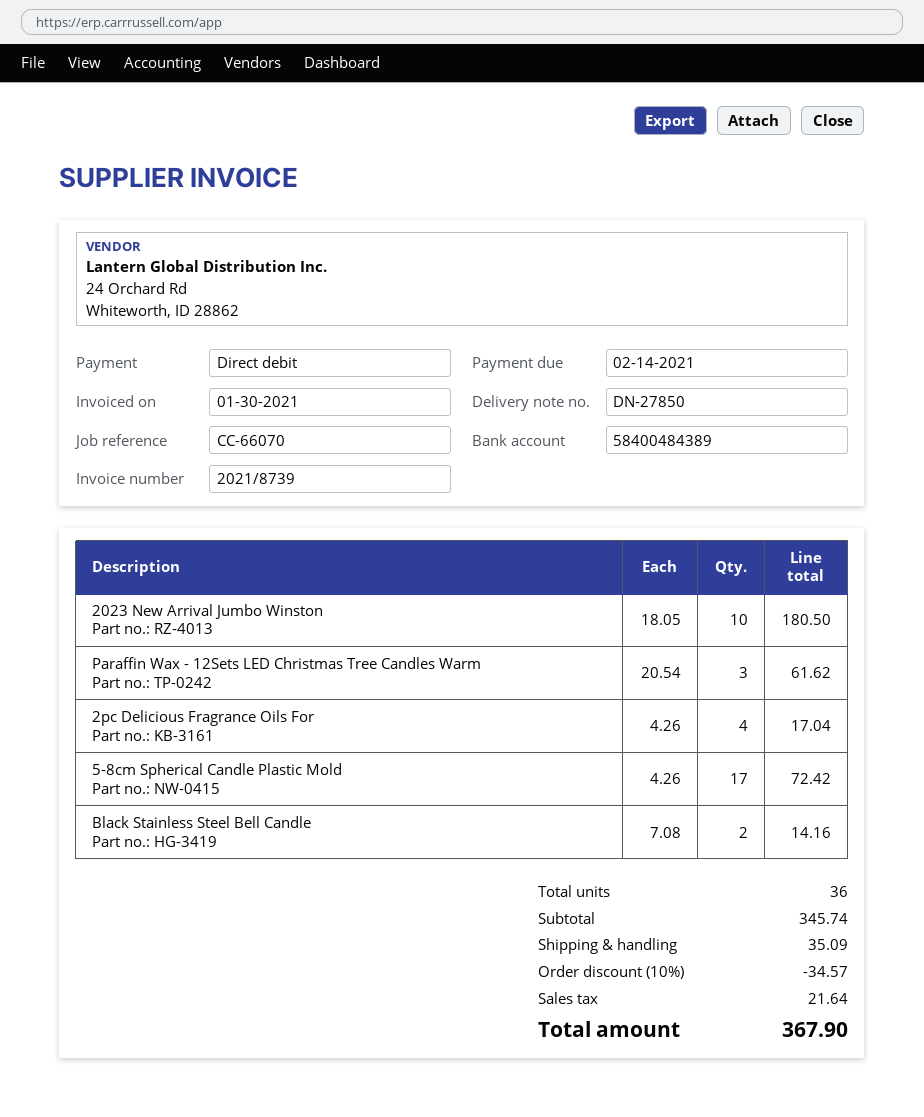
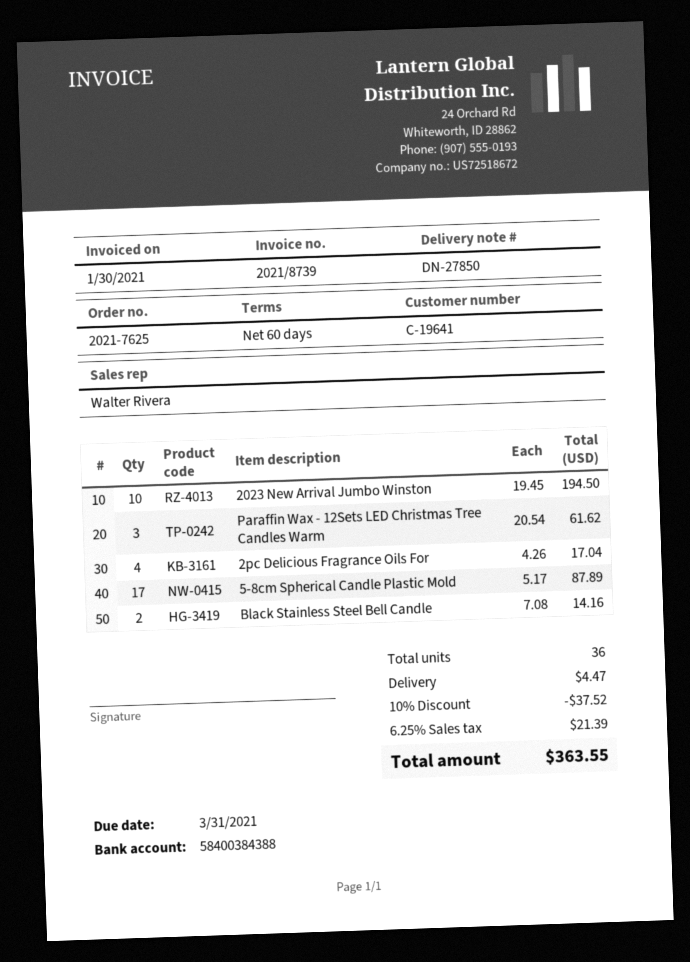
due date: 2021-02-14 -> 2021-03-31
bank account: 58400484389 -> 58400384388
2023 New Arrival Jumbo Winston: 10 x 18.05 = 180.50 -> 10 x 19.45 = 194.50
5-8cm Spherical Candle Plastic Mold: 17 x 4.26 = 72.42 -> 17 x 5.17 = 87.89
discount: 10% = 34.57 -> 10% = 37.52
shipping: 35.09 -> 4.47
tax: 21.64 -> 21.39
total: 367.90 -> 363.55

